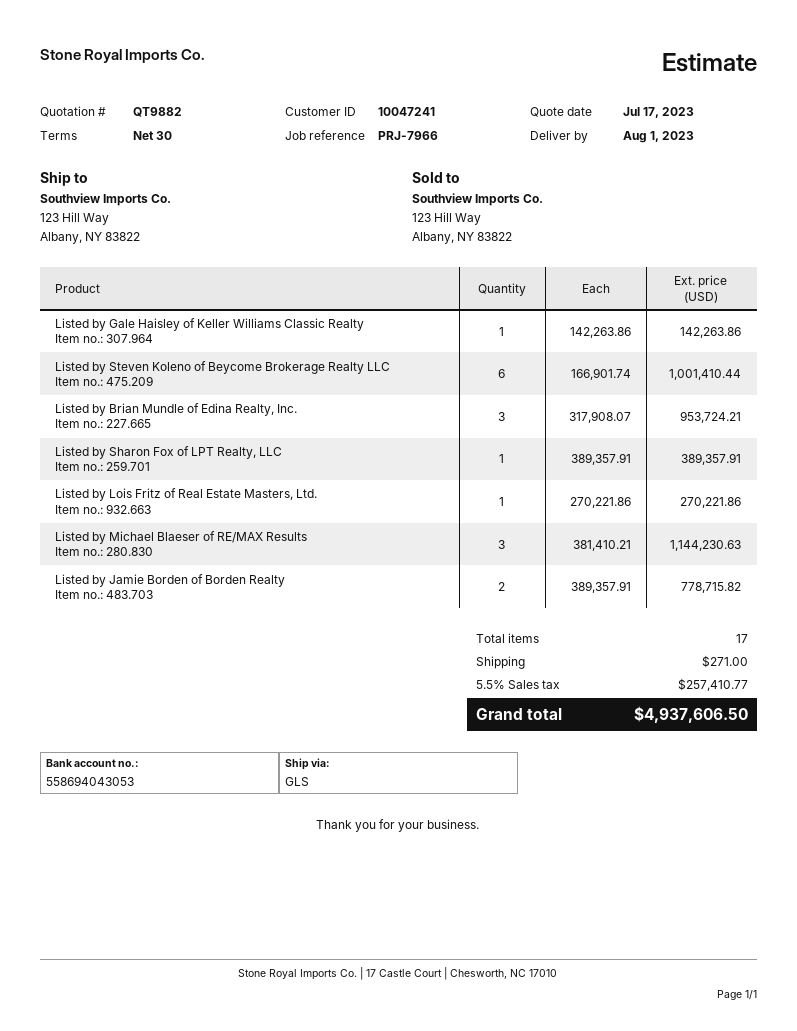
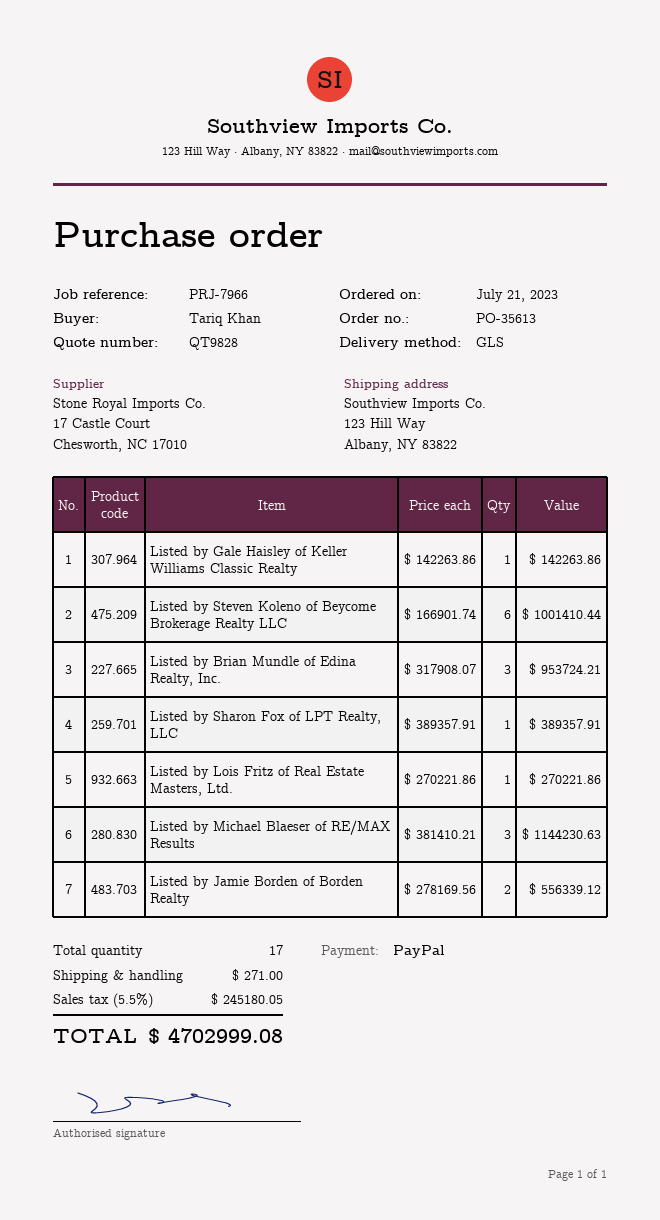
quote number: QT9882 -> QT9828
Listed by Jamie Borden of Borden Realty: 2 x 389357.91 = 778715.82 -> 2 x 278169.56 = 556339.12
tax: 5.5% = 257410.77 -> 5.5% = 245180.05
total: 4937606.50 -> 4702999.08

